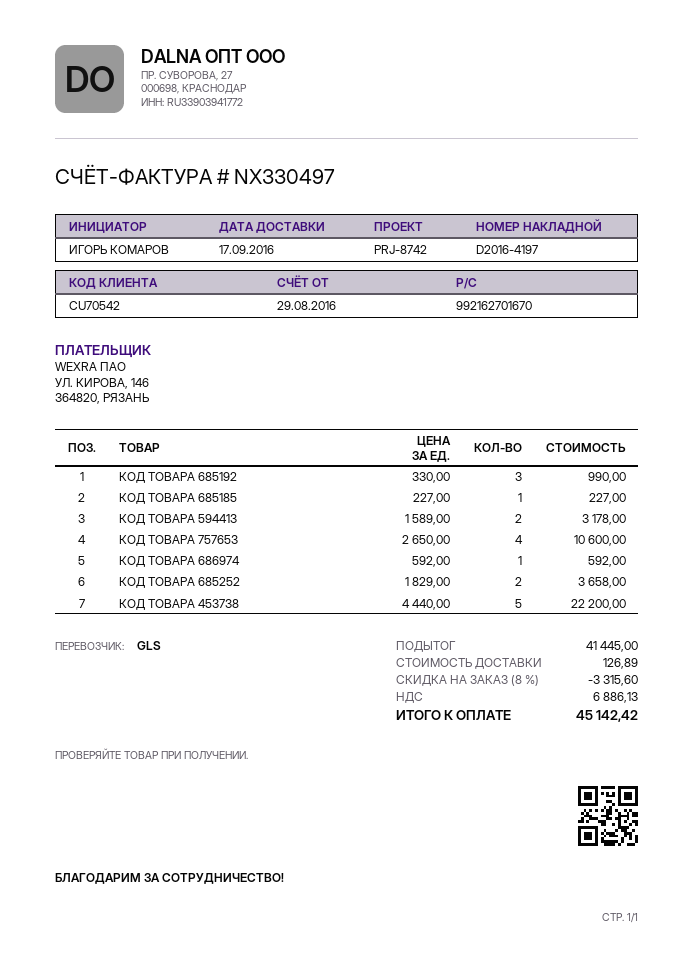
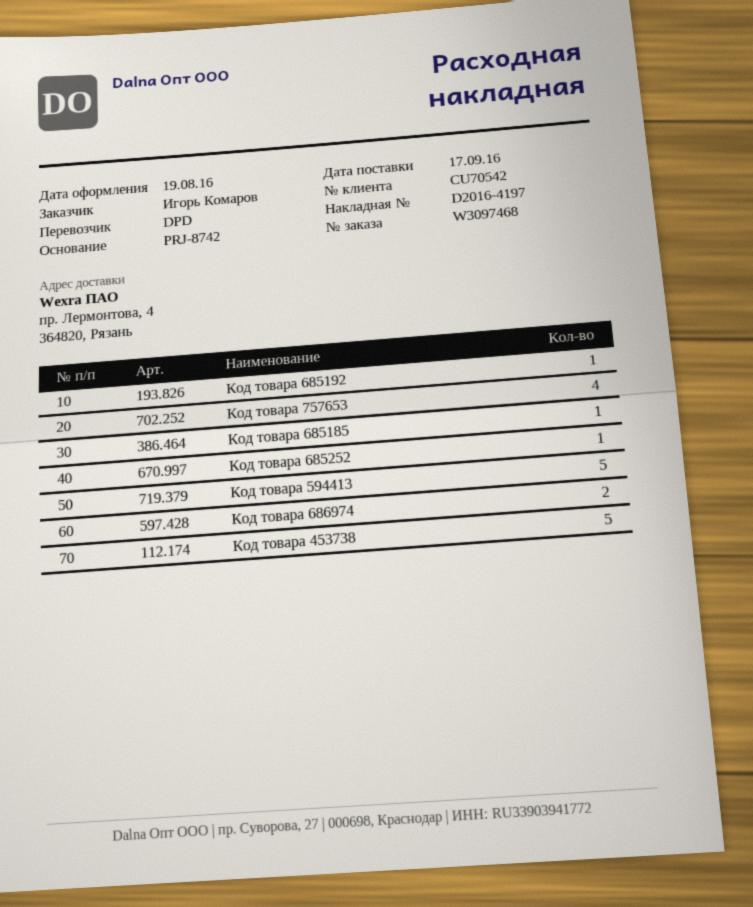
shipping method: GLS -> DPD
КОД ТОВАРА 685192: 3 -> 1
КОД ТОВАРА 594413: 2 -> 5
КОД ТОВАРА 686974: 1 -> 2
КОД ТОВАРА 685252: 2 -> 1

